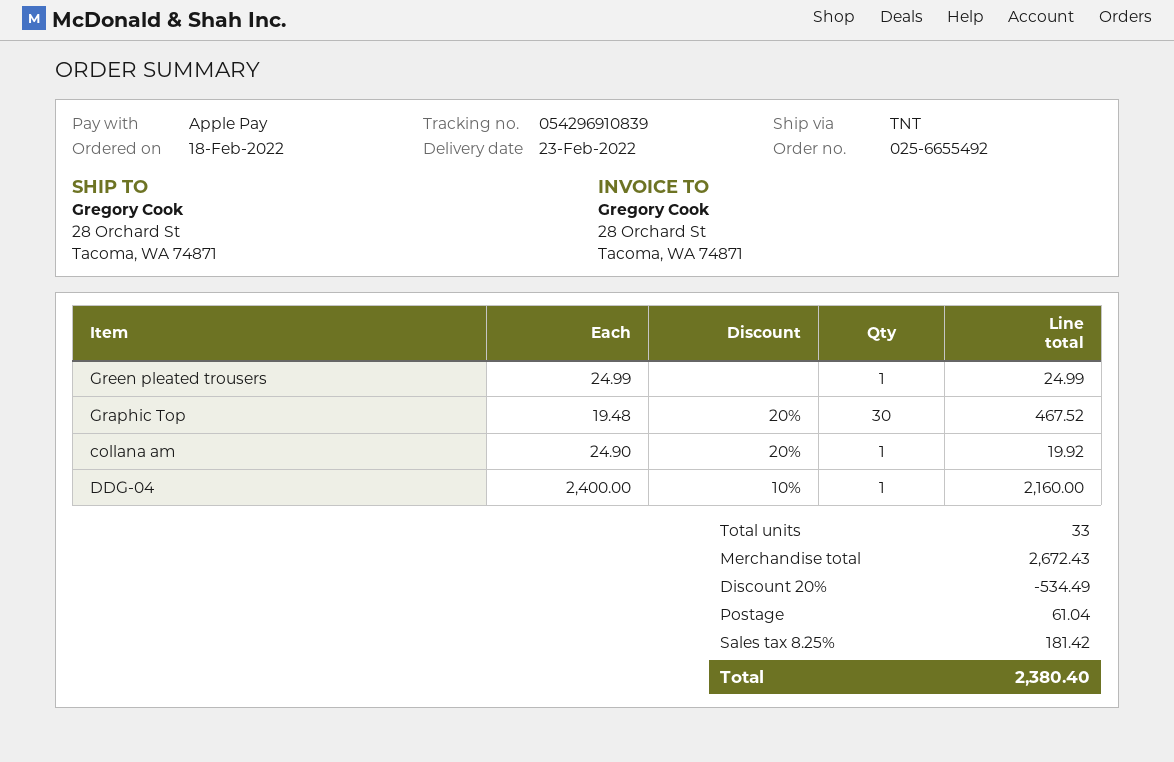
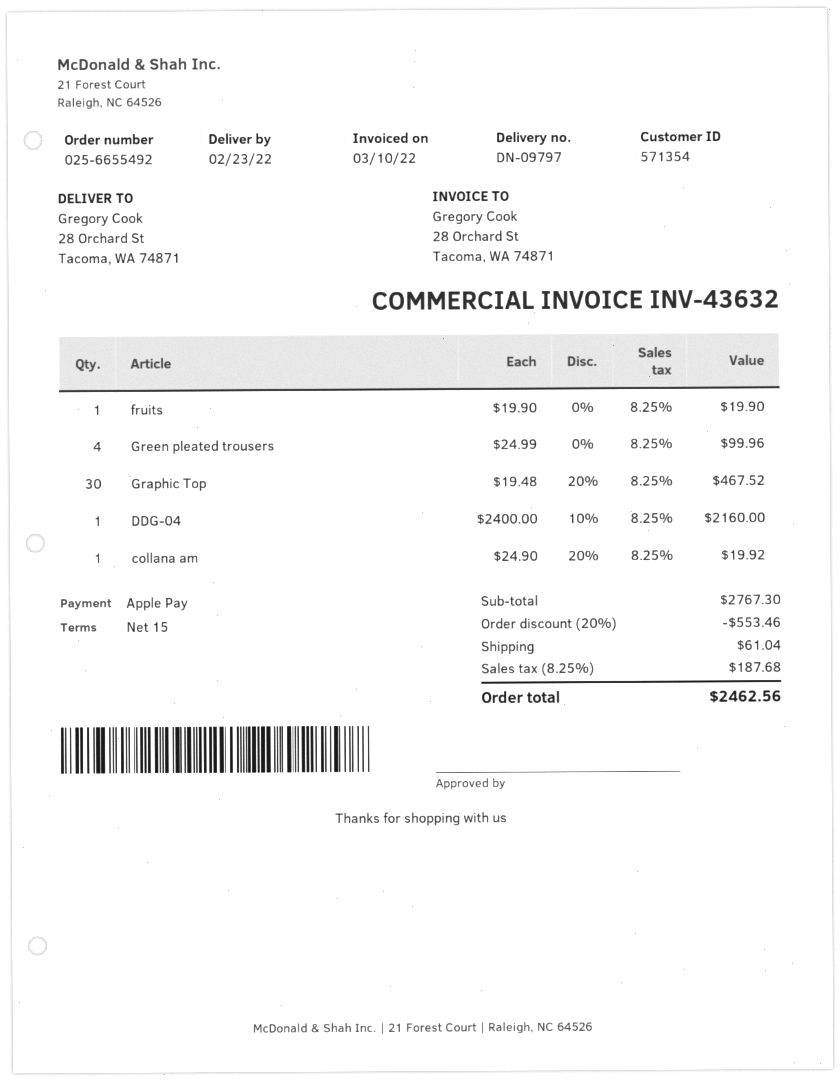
Green pleated trousers: 1 x 24.99 = 24.99 -> 4 x 24.99 = 99.96
fruits: none -> 1 x 19.90 = 19.90
subtotal: 2672.43 -> 2767.30
discount: 20% = 534.49 -> 20% = 553.46
tax: 8.25% = 181.42 -> 8.25% = 187.68
total: 2380.40 -> 2462.56

